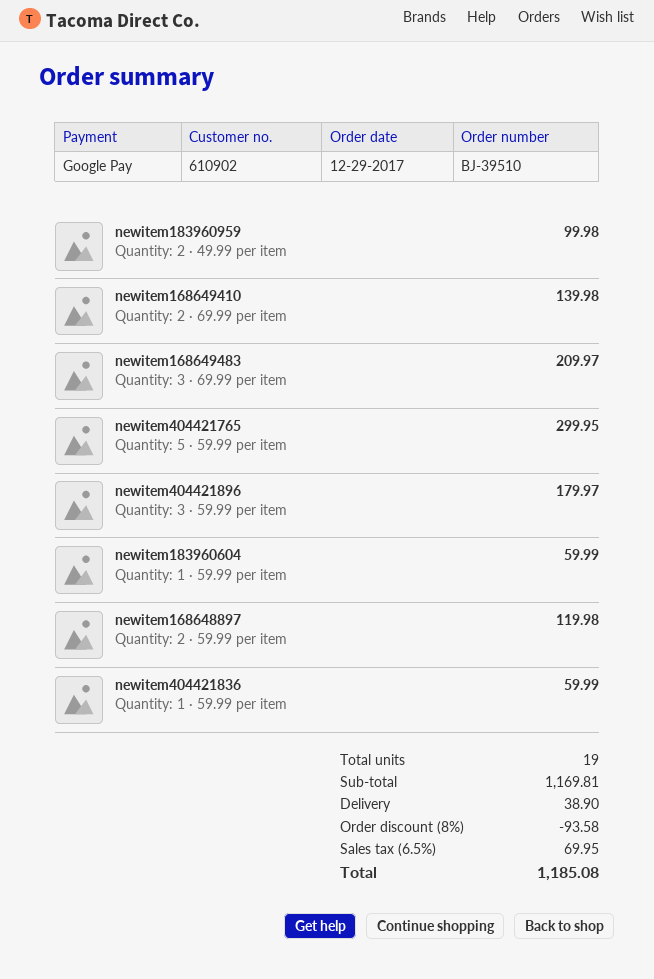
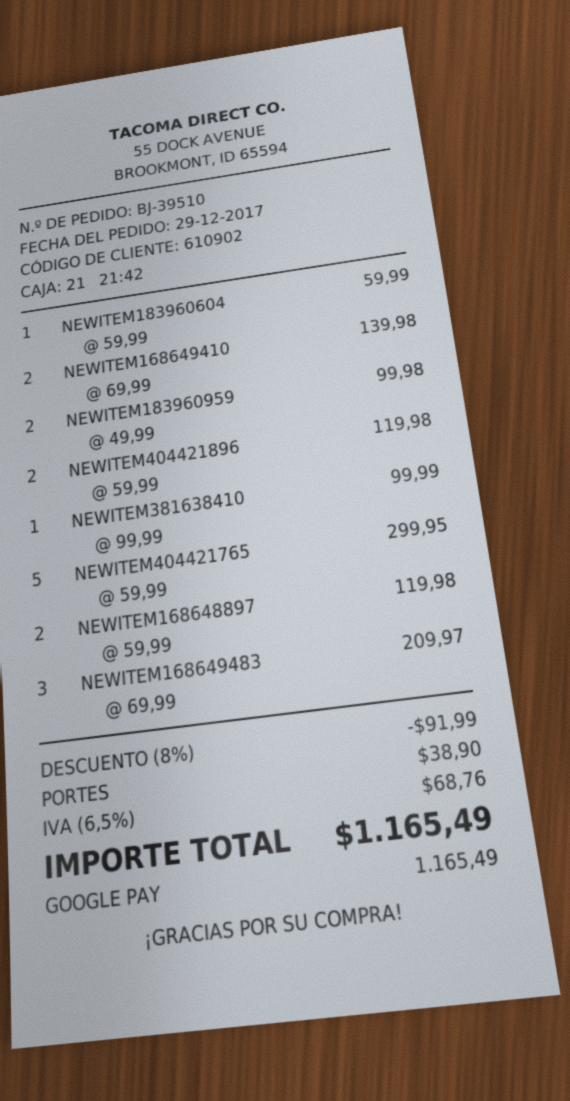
newitem404421896: 3 x 59.99 = 179.97 -> 2 x 59.99 = 119.98
newitem404421836: 1 x 59.99 = 59.99 -> none
NEWITEM381638410: none -> 1 x 99.99 = 99.99
discount: 8% = 93.58 -> 8% = 91.99
tax: 6.5% = 69.95 -> 6.5% = 68.76
total: 1185.08 -> 1165.49

